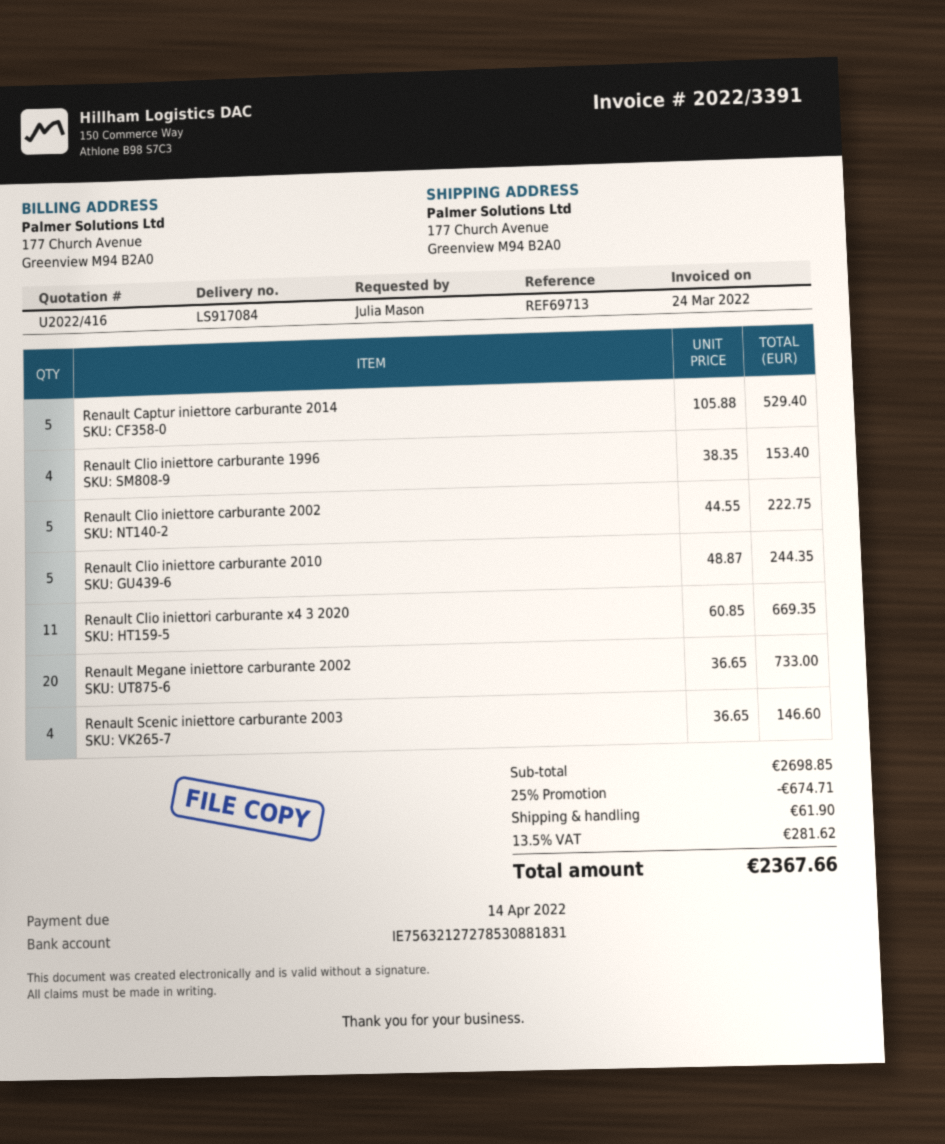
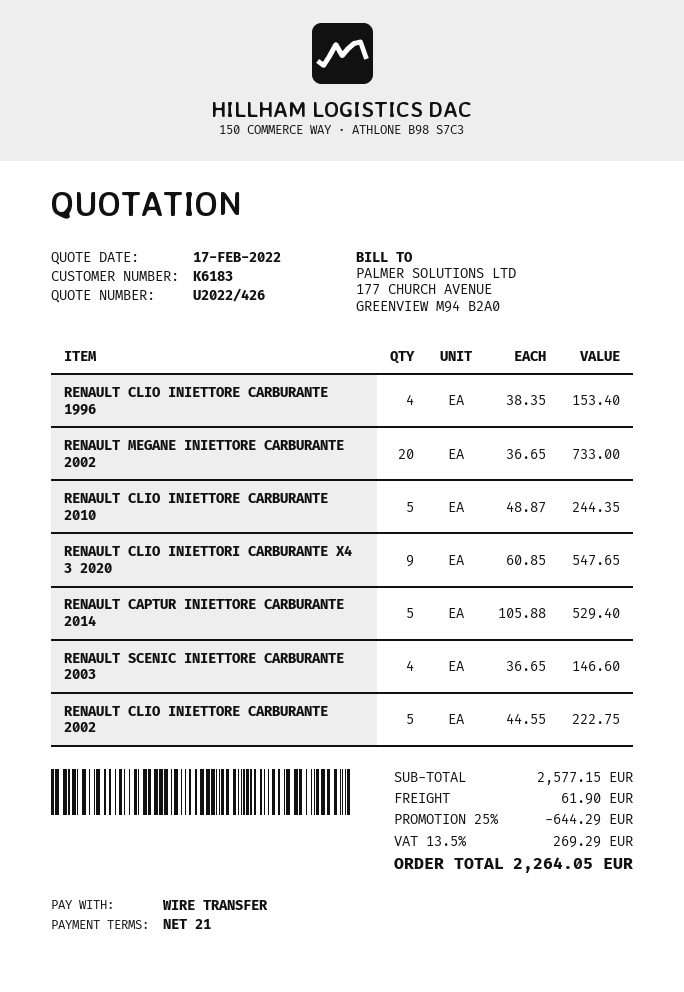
quote number: U2022/416 -> U2022/426
Renault Clio iniettori carburante x4 3 2020: 11 x 60.85 = 669.35 -> 9 x 60.85 = 547.65
subtotal: 2698.85 -> 2577.15
discount: 25% = 674.71 -> 25% = 644.29
tax: 13.5% = 281.62 -> 13.5% = 269.29
total: 2367.66 -> 2264.05

